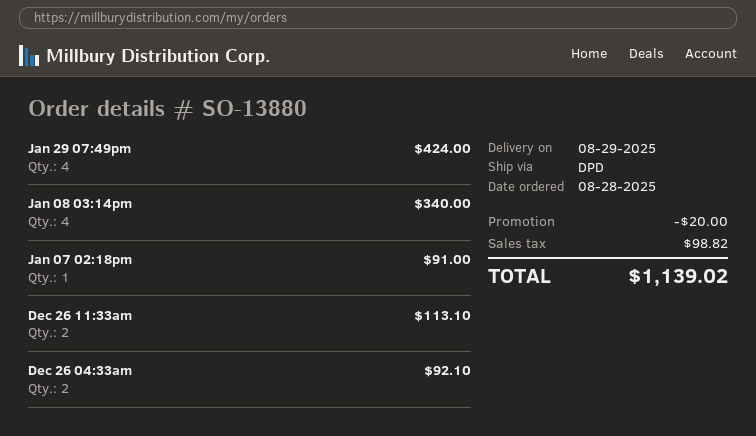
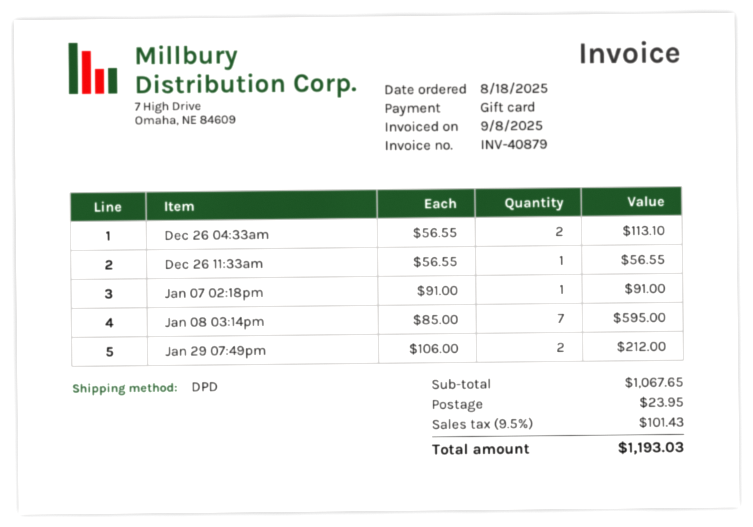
order date: 2025-08-28 -> 2025-08-18
Jan 29 07:49pm: 4 for 424.00 -> 2 for 212.00
Jan 08 03:14pm: 4 for 340.00 -> 7 for 595.00
Dec 26 11:33am: 2 for 113.10 -> 1 for 56.55
Dec 26 04:33am: 2 for 92.10 -> 2 for 113.10
discount: 20.00 -> none
shipping: none -> 23.95
tax: 98.82 -> 101.43
total: 1139.02 -> 1193.03

